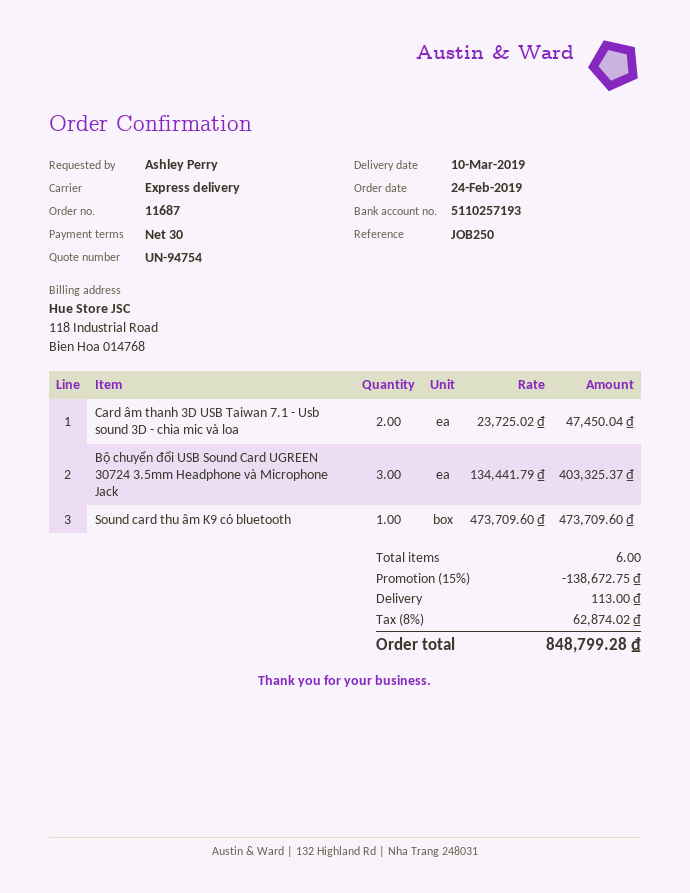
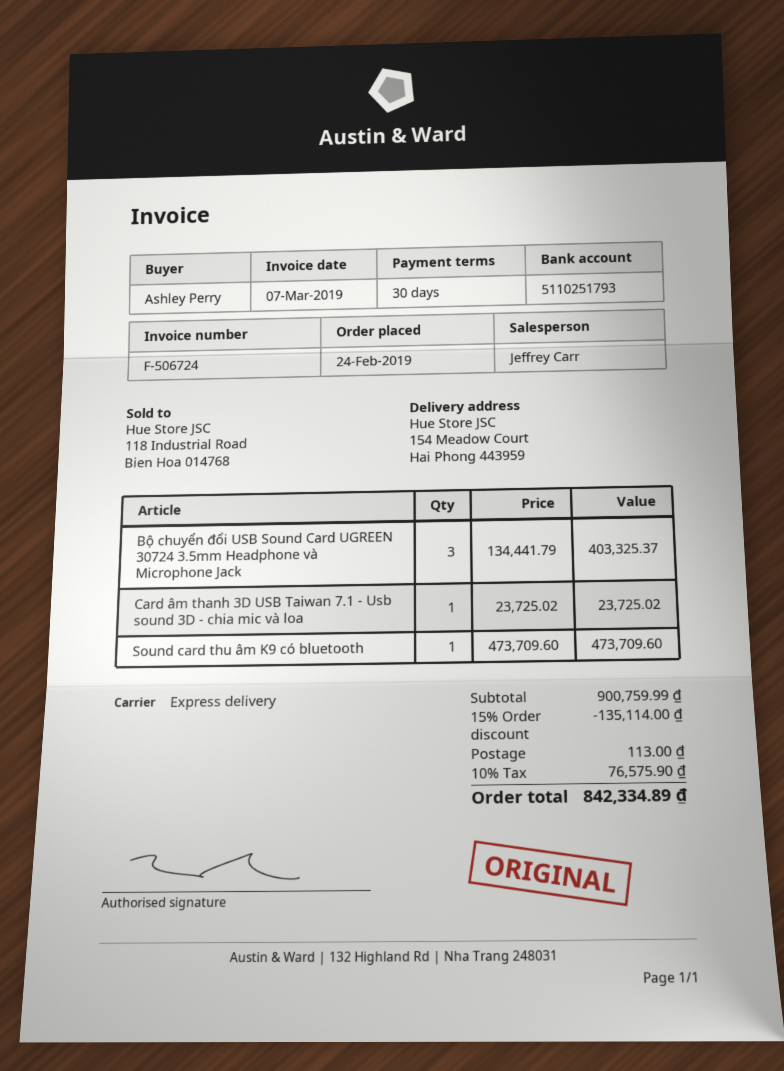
bank account: 5110257193 -> 5110251793
Card âm thanh 3D USB Taiwan 7.1 - Usb sound 3D - chia mic và loa: 2 x 23725.02 = 47450.04 -> 1 x 23725.02 = 23725.02
discount: 15% = 138672.75 -> 15% = 135114.00
tax: 8% = 62874.02 -> 10% = 76575.90
total: 848799.28 -> 842334.89

